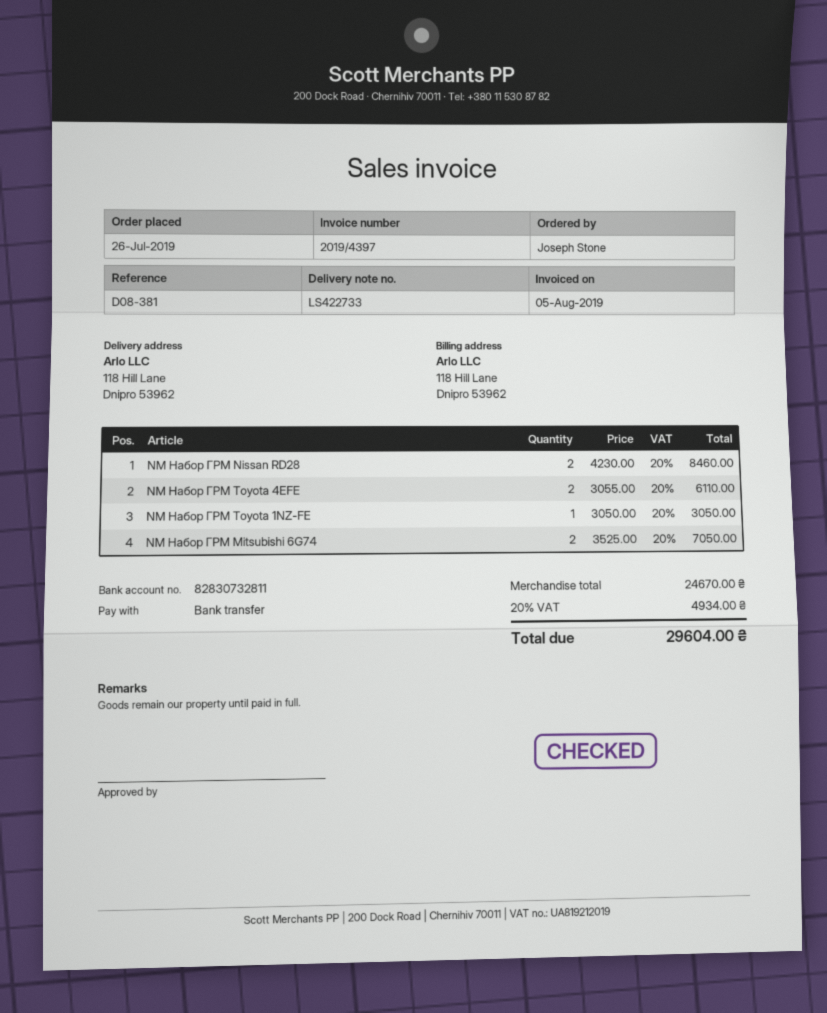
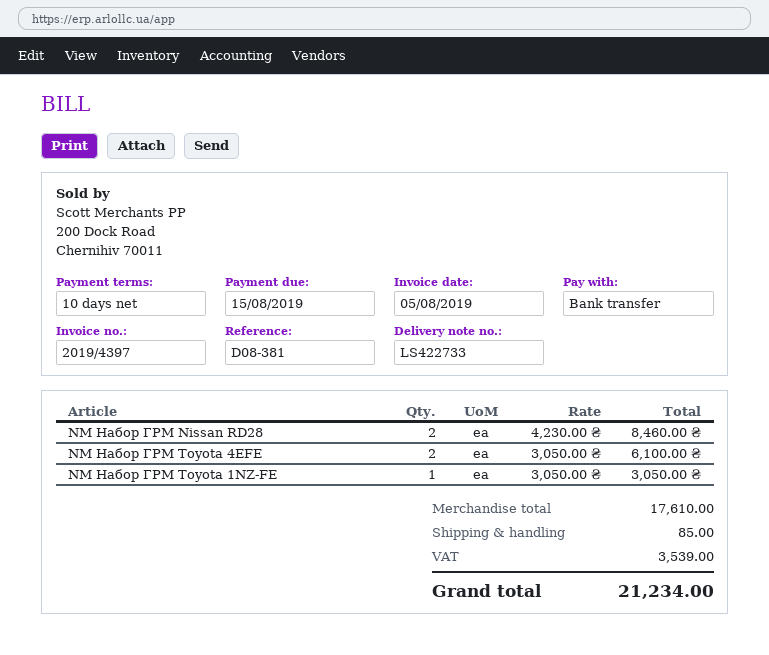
NM Набор ГРМ Toyota 4EFE: 2 x 3055.00 = 6110.00 -> 2 x 3050.00 = 6100.00
NM Набор ГРМ Mitsubishi 6G74: 2 x 3525.00 = 7050.00 -> none
subtotal: 24670.00 -> 17610.00
shipping: none -> 85.00
tax: 4934.00 -> 3539.00
total: 29604.00 -> 21234.00

